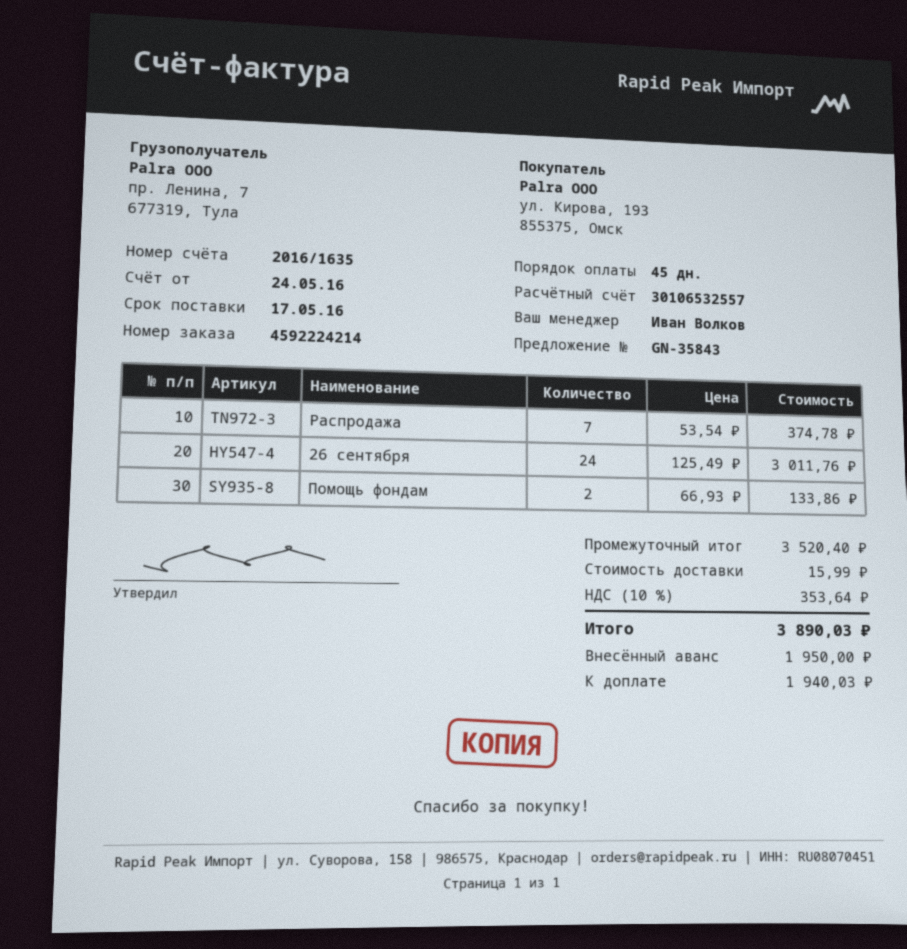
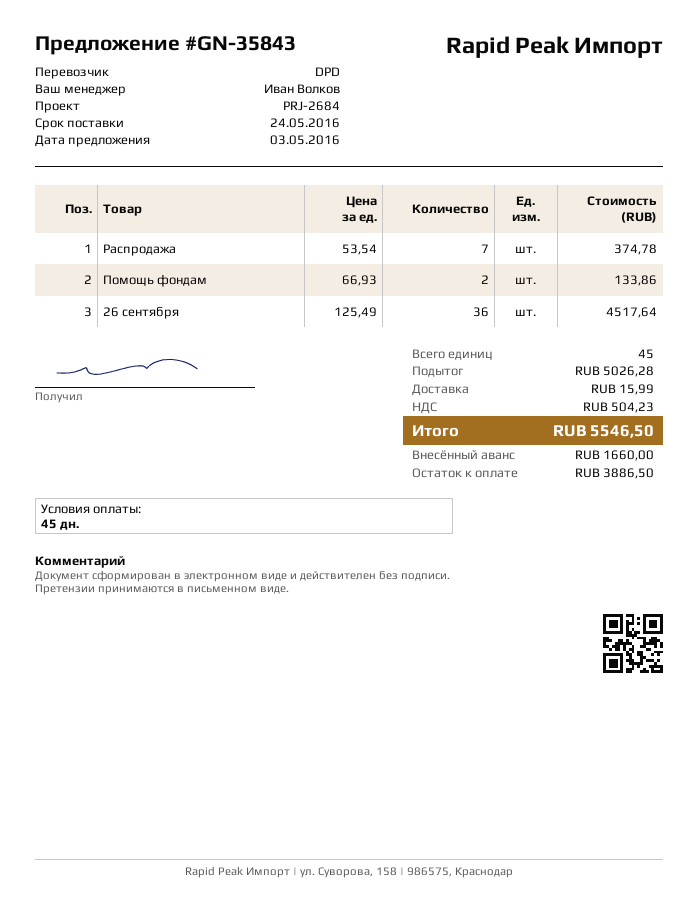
delivery date: 2016-05-17 -> 2016-05-24
26 сентября: 24 x 125.49 = 3011.76 -> 36 x 125.49 = 4517.64
subtotal: 3520.40 -> 5026.28
tax: 353.64 -> 504.23
total: 3890.03 -> 5546.50
deposit: 1950.00 -> 1660.00
balance: 1940.03 -> 3886.50

